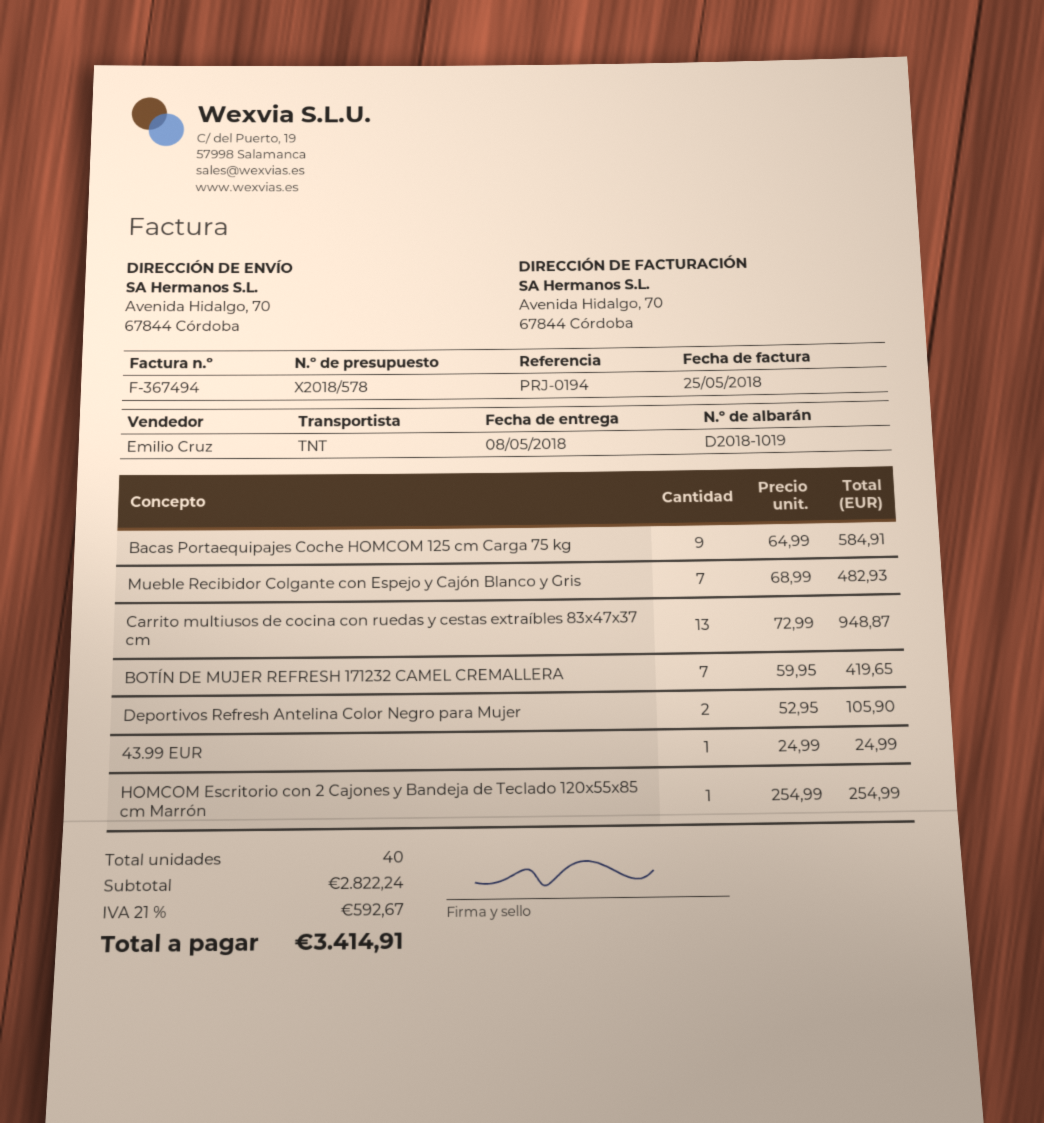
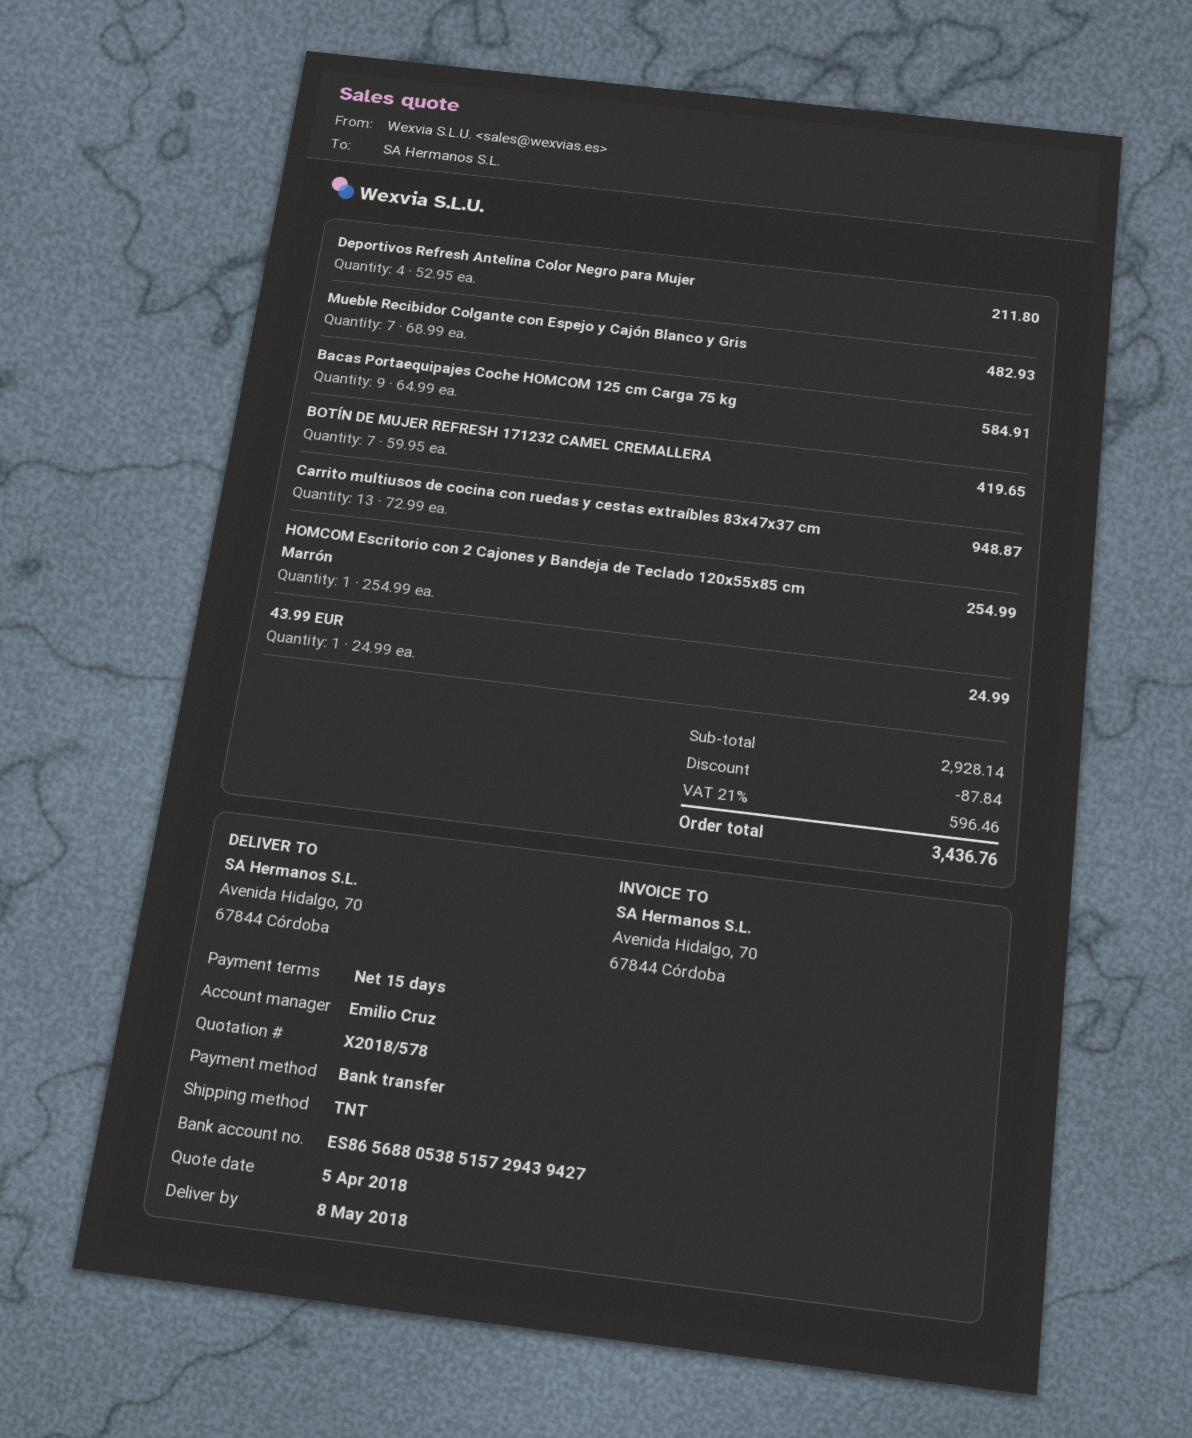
Deportivos Refresh Antelina Color Negro para Mujer: 2 x 52.95 = 105.90 -> 4 x 52.95 = 211.80
subtotal: 2822.24 -> 2928.14
discount: none -> 87.84
tax: 21% = 592.67 -> 21% = 596.46
total: 3414.91 -> 3436.76

